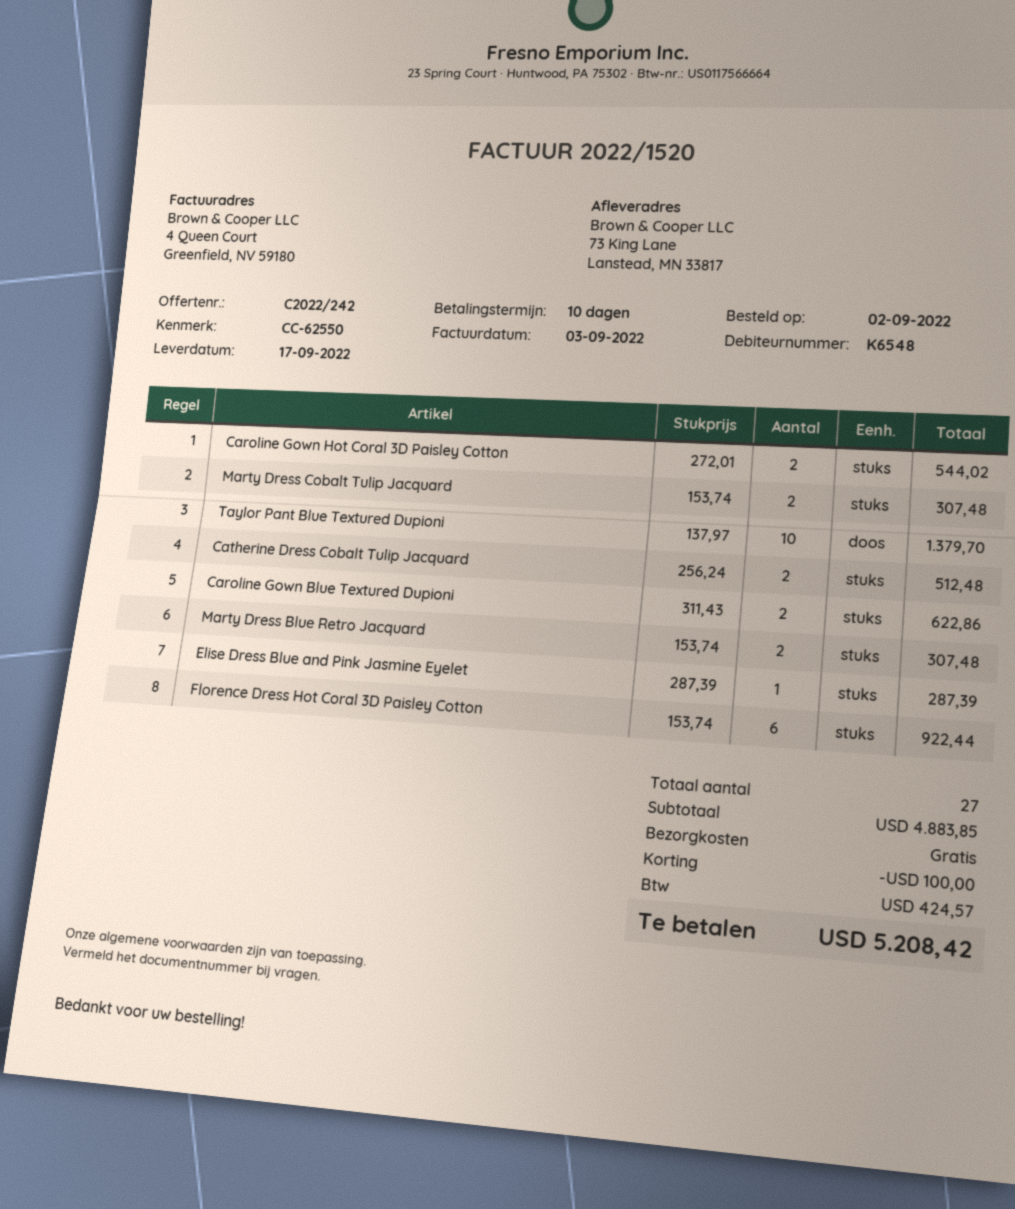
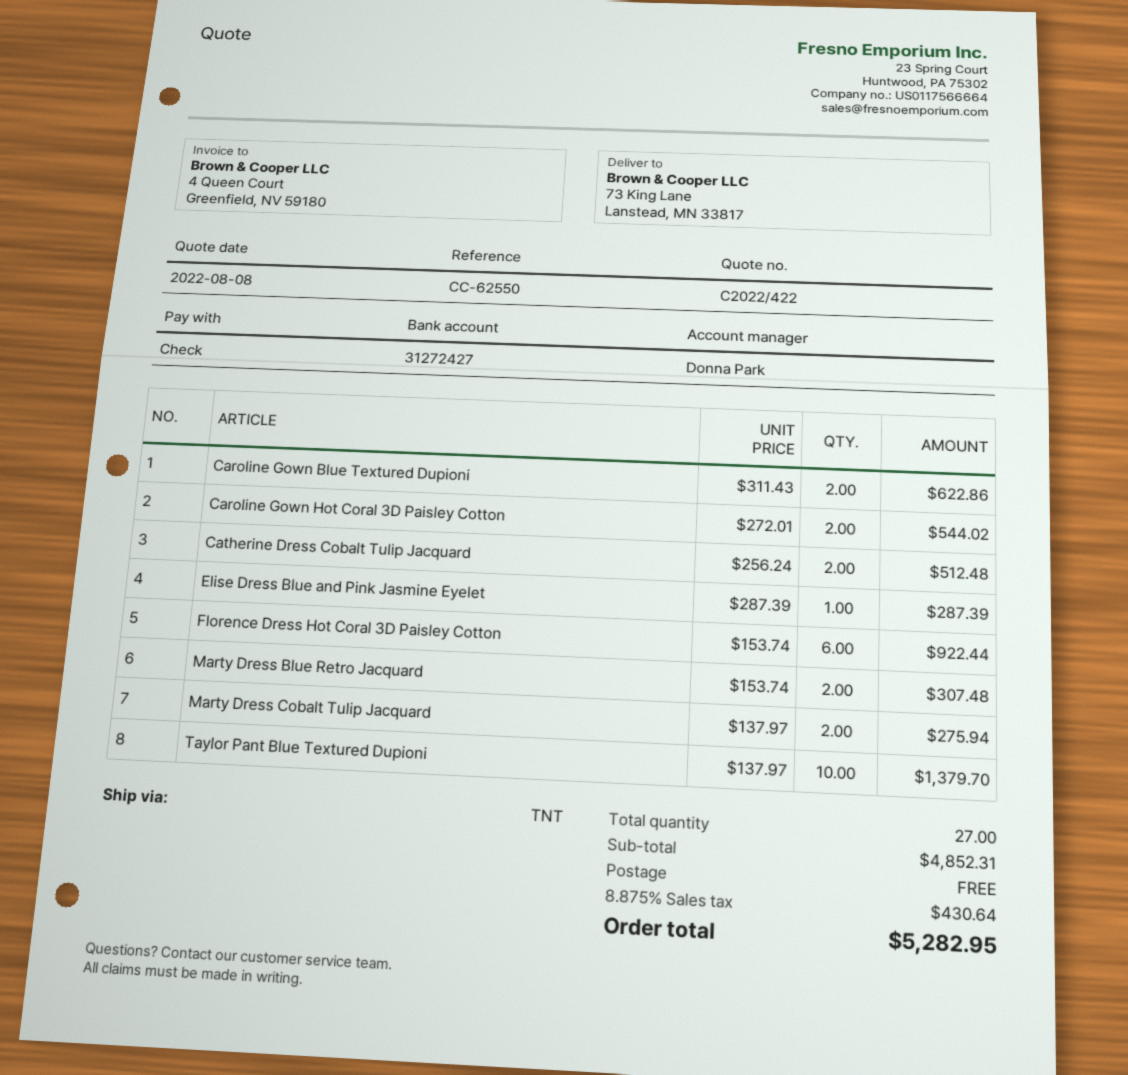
quote number: C2022/242 -> C2022/422
Marty Dress Cobalt Tulip Jacquard: 2 x 153.74 = 307.48 -> 2 x 137.97 = 275.94
subtotal: 4883.85 -> 4852.31
discount: 100.00 -> none
tax: 424.57 -> 430.64
total: 5208.42 -> 5282.95

